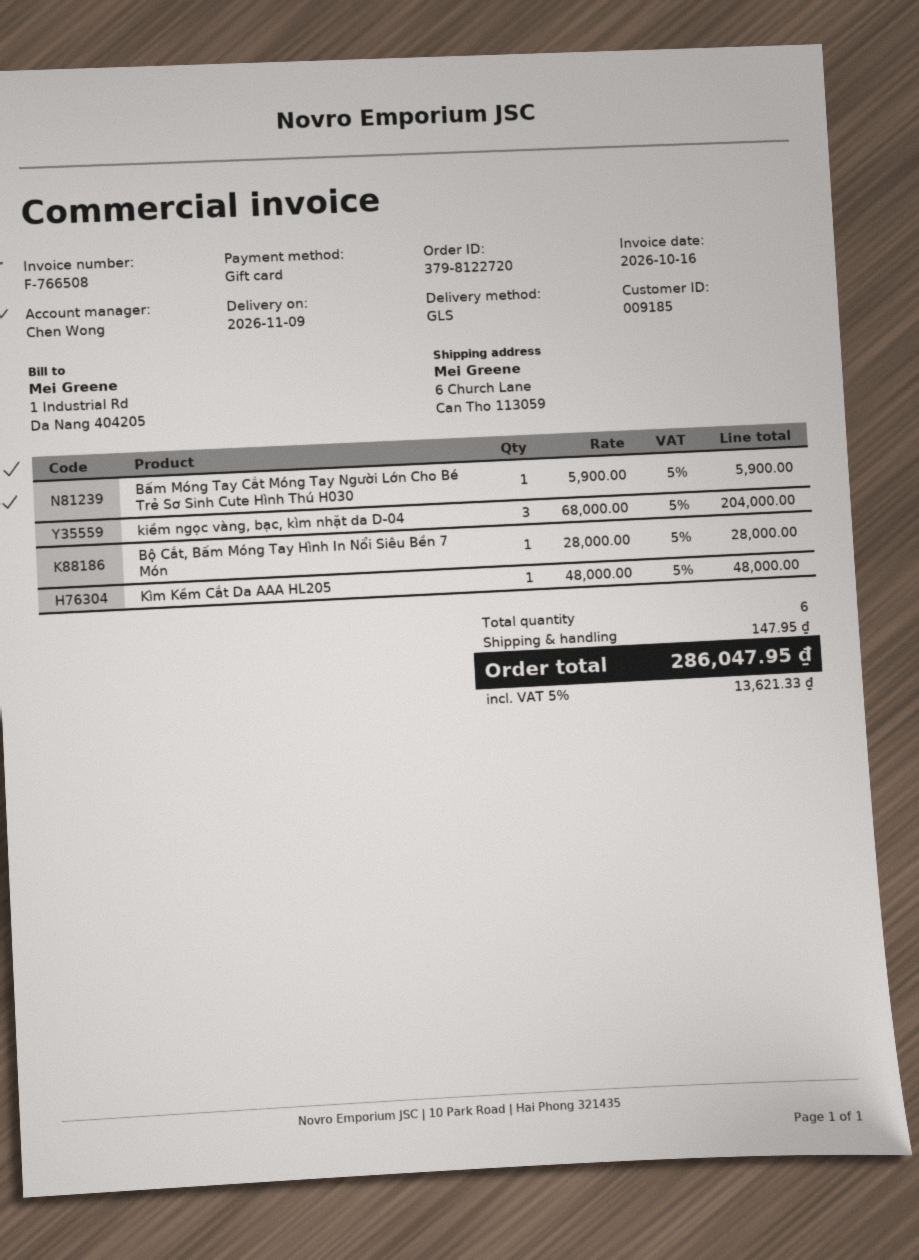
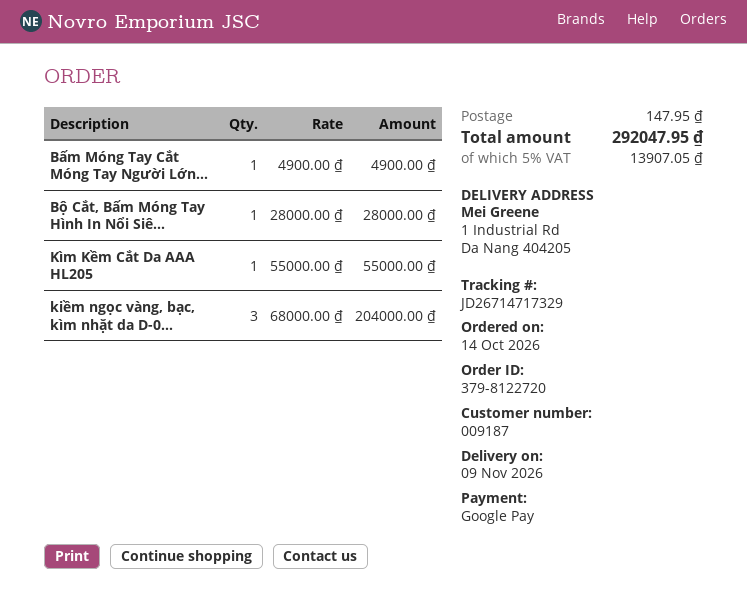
customer number: 009185 -> 009187
payment method: gift card -> Google Pay
ship to: 6 Church Lane, Can Tho 113059 -> 1 Industrial Rd, Da Nang 404205
Bấm Móng Tay Cắt Móng Tay Người Lớn Cho Bé Trẻ Sơ Sinh Cute Hình Thú H030: 1 x 5900.00 = 5900.00 -> 1 x 4900.00 = 4900.00
Kìm Kềm Cắt Da AAA HL205: 1 x 48000.00 = 48000.00 -> 1 x 55000.00 = 55000.00
tax: 5% = 13621.33 -> 5% = 13907.05
total: 286047.95 -> 292047.95

